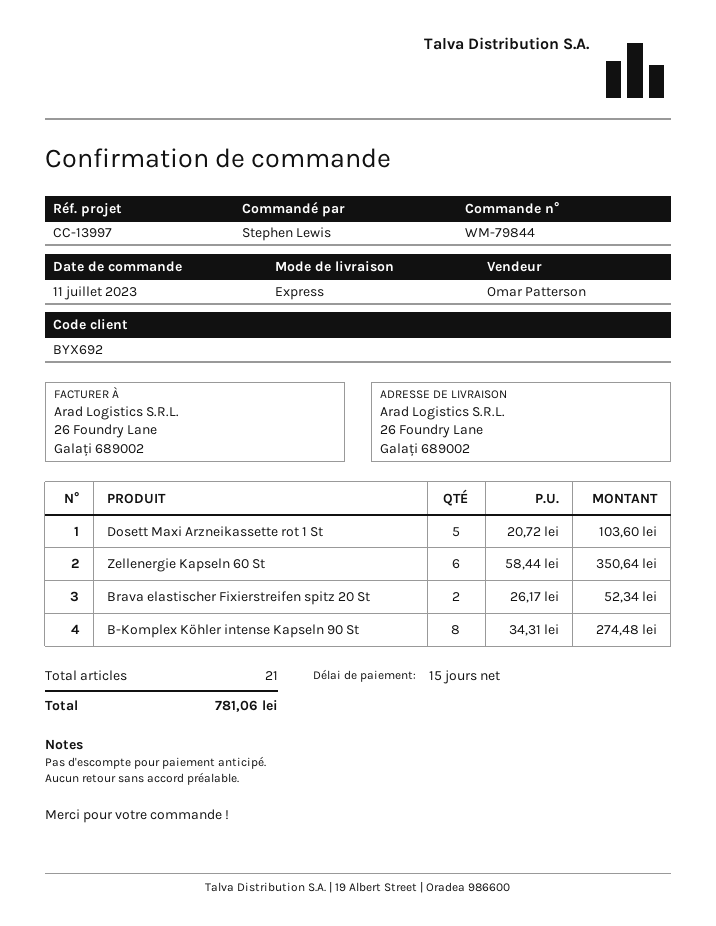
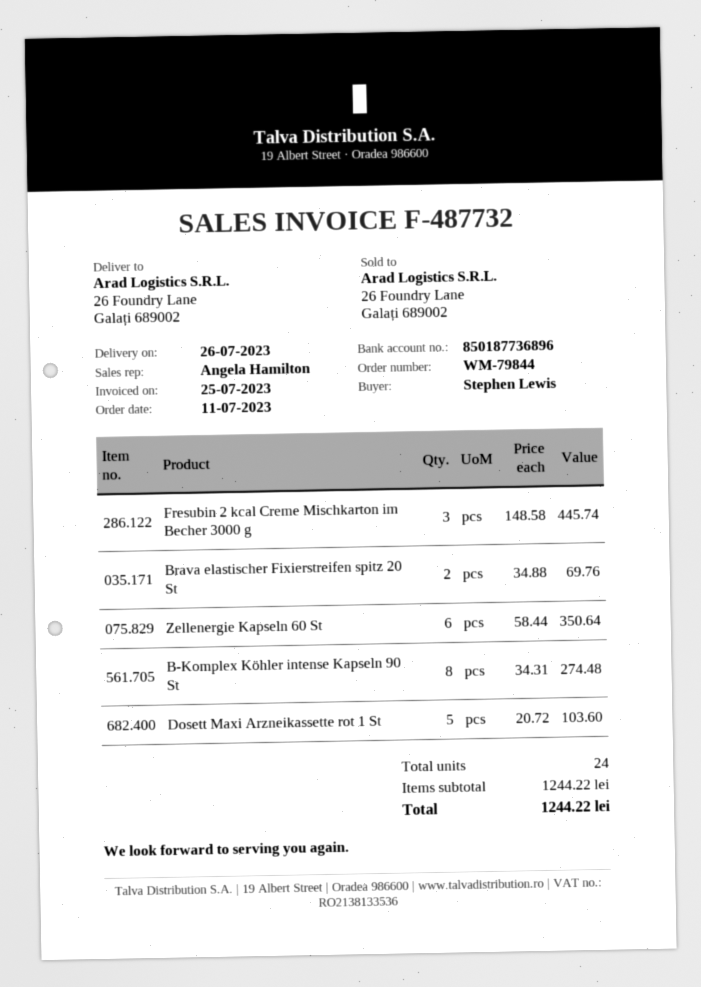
sales rep: Omar Patterson -> Angela Hamilton
Brava elastischer Fixierstreifen spitz 20 St: 2 x 26.17 = 52.34 -> 2 x 34.88 = 69.76
Fresubin 2 kcal Creme Mischkarton im Becher 3000 g: none -> 3 x 148.58 = 445.74
total quantity: 21 -> 24
total: 781.06 -> 1244.22

